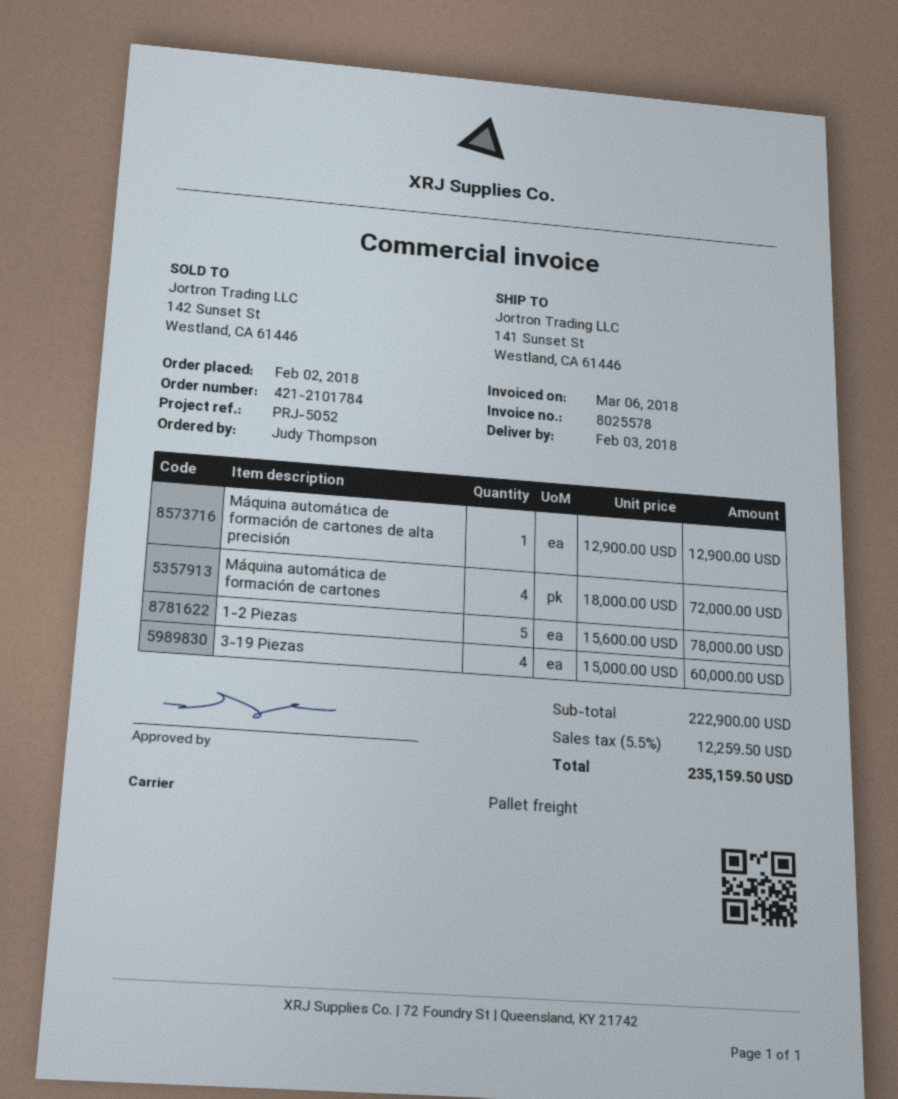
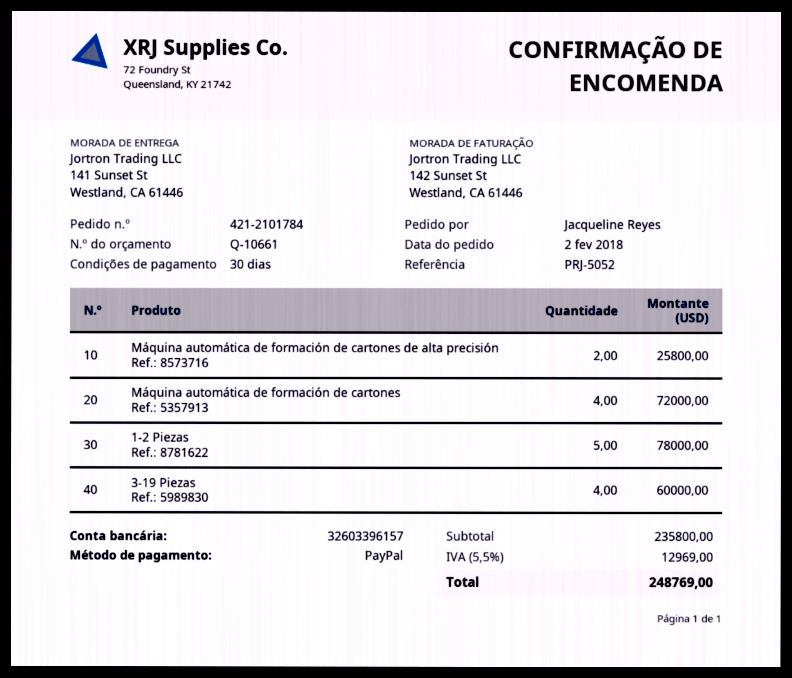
ordered by: Judy Thompson -> Jacqueline Reyes
Máquina automática de formación de cartones de alta precisión: 1 for 12900.00 -> 2 for 25800.00
subtotal: 222900.00 -> 235800.00
tax: 5.5% = 12259.50 -> 5.5% = 12969.00
total: 235159.50 -> 248769.00

